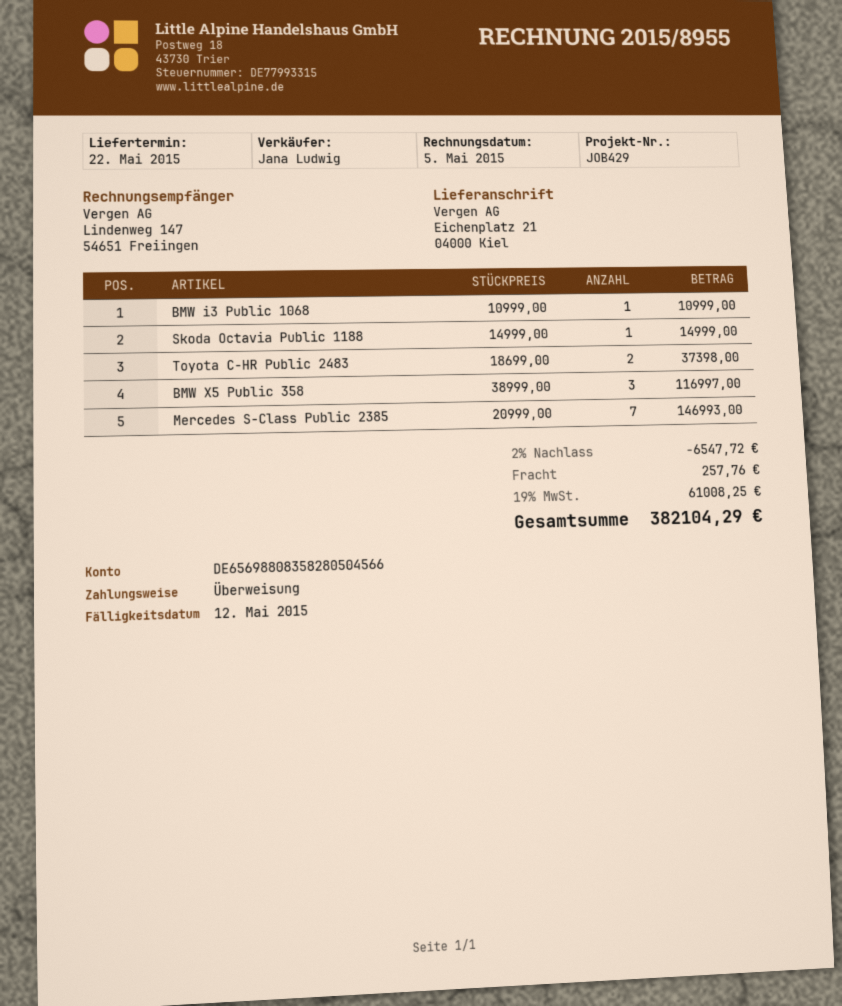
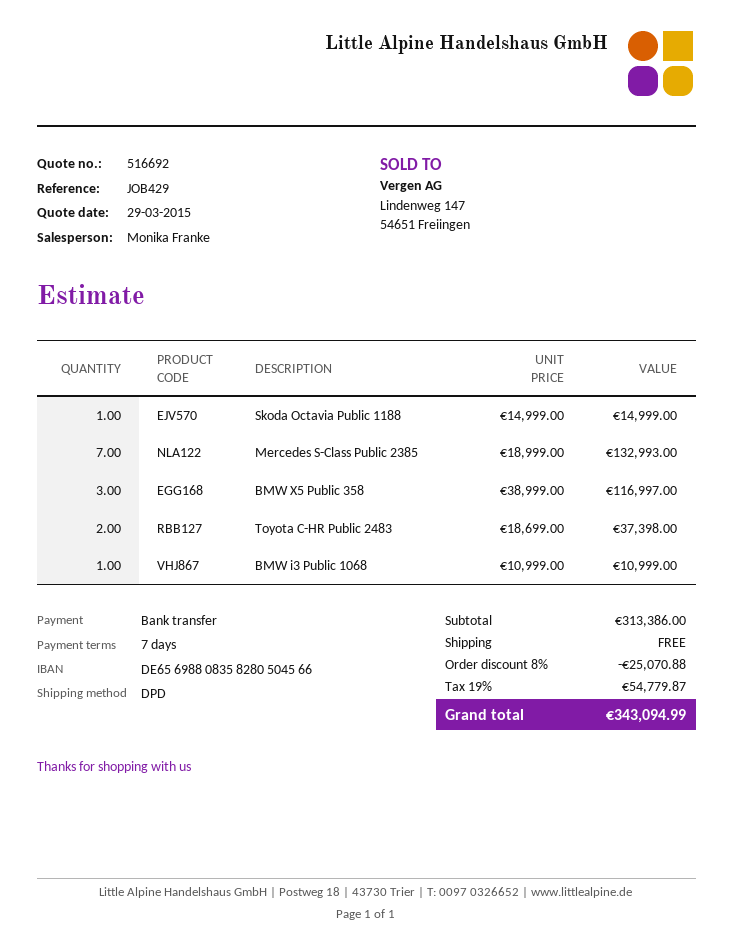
sales rep: Jana Ludwig -> Monika Franke
Mercedes S-Class Public 2385: 7 x 20999.00 = 146993.00 -> 7 x 18999.00 = 132993.00
discount: 2% = 6547.72 -> 8% = 25070.88
shipping: 257.76 -> 0.00
tax: 19% = 61008.25 -> 19% = 54779.87
total: 382104.29 -> 343094.99

